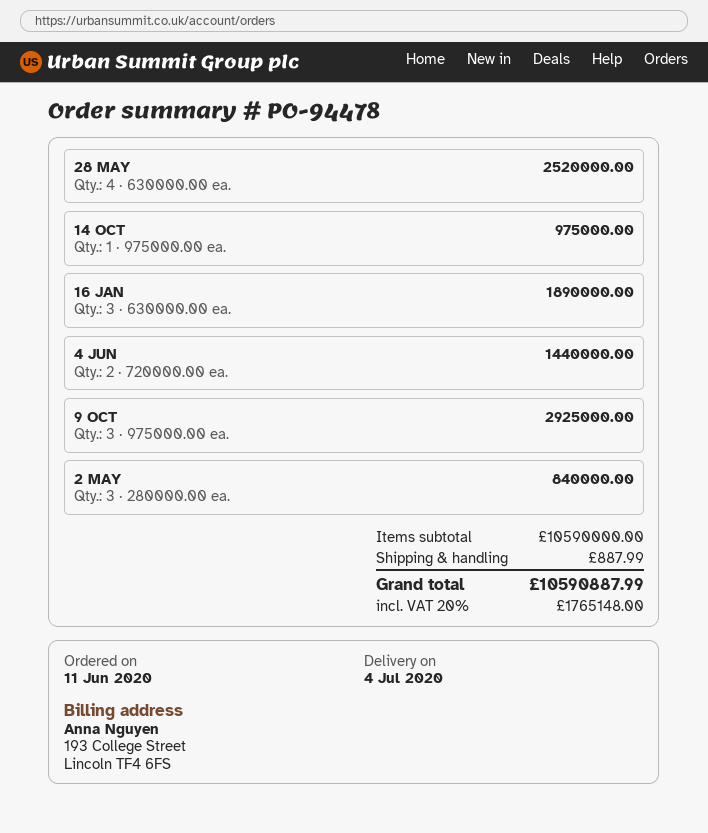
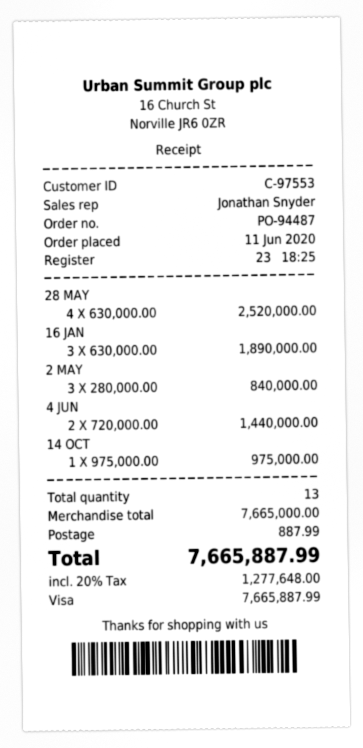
order number: PO-94478 -> PO-94487
9 OCT: 3 x 975000.00 = 2925000.00 -> none
subtotal: 10590000.00 -> 7665000.00
tax: 20% = 1765148.00 -> 20% = 1277648.00
total: 10590887.99 -> 7665887.99

